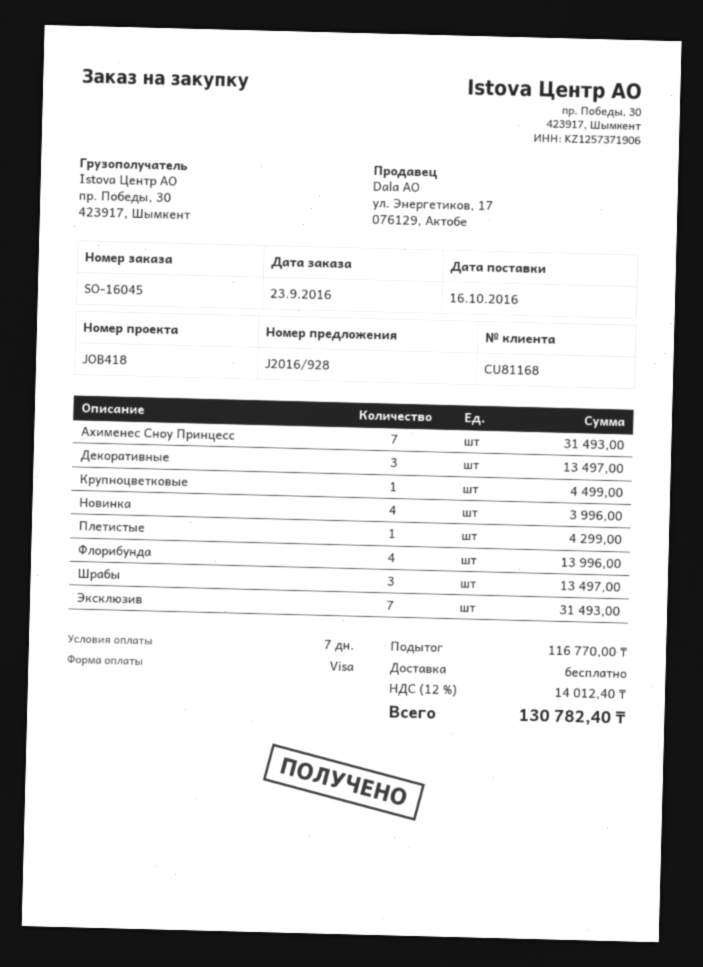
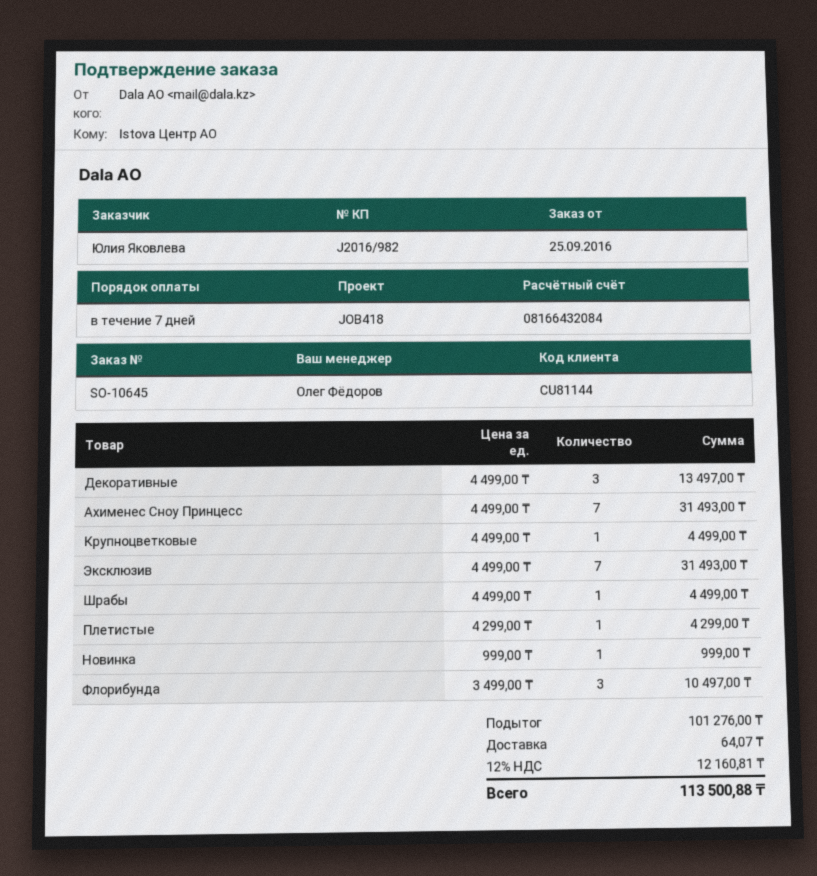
quote number: J2016/928 -> J2016/982
order number: SO-16045 -> SO-10645
order date: 2016-09-23 -> 2016-09-25
customer number: CU81168 -> CU81144
Новинка: 4 for 3996.00 -> 1 for 999.00
Флорибунда: 4 for 13996.00 -> 3 for 10497.00
Шрабы: 3 for 13497.00 -> 1 for 4499.00
subtotal: 116770.00 -> 101276.00
shipping: 0.00 -> 64.07
tax: 12% = 14012.40 -> 12% = 12160.81
total: 130782.40 -> 113500.88

